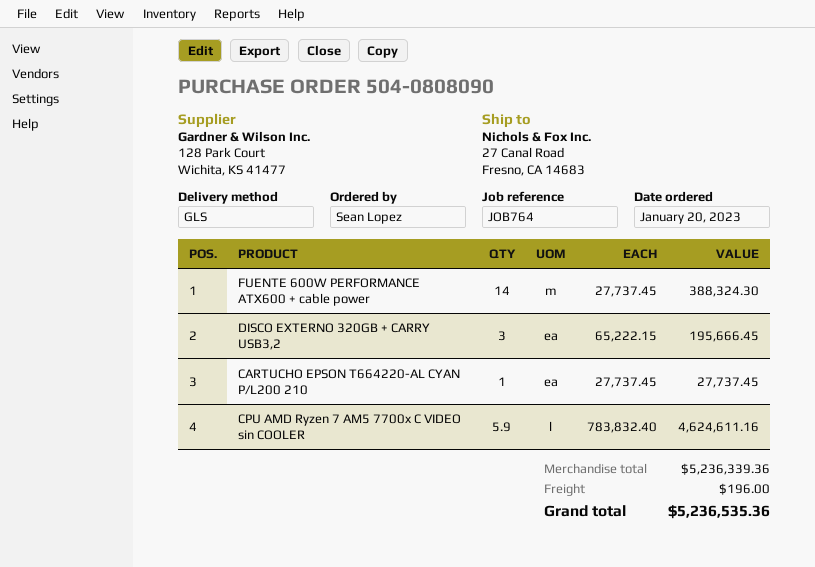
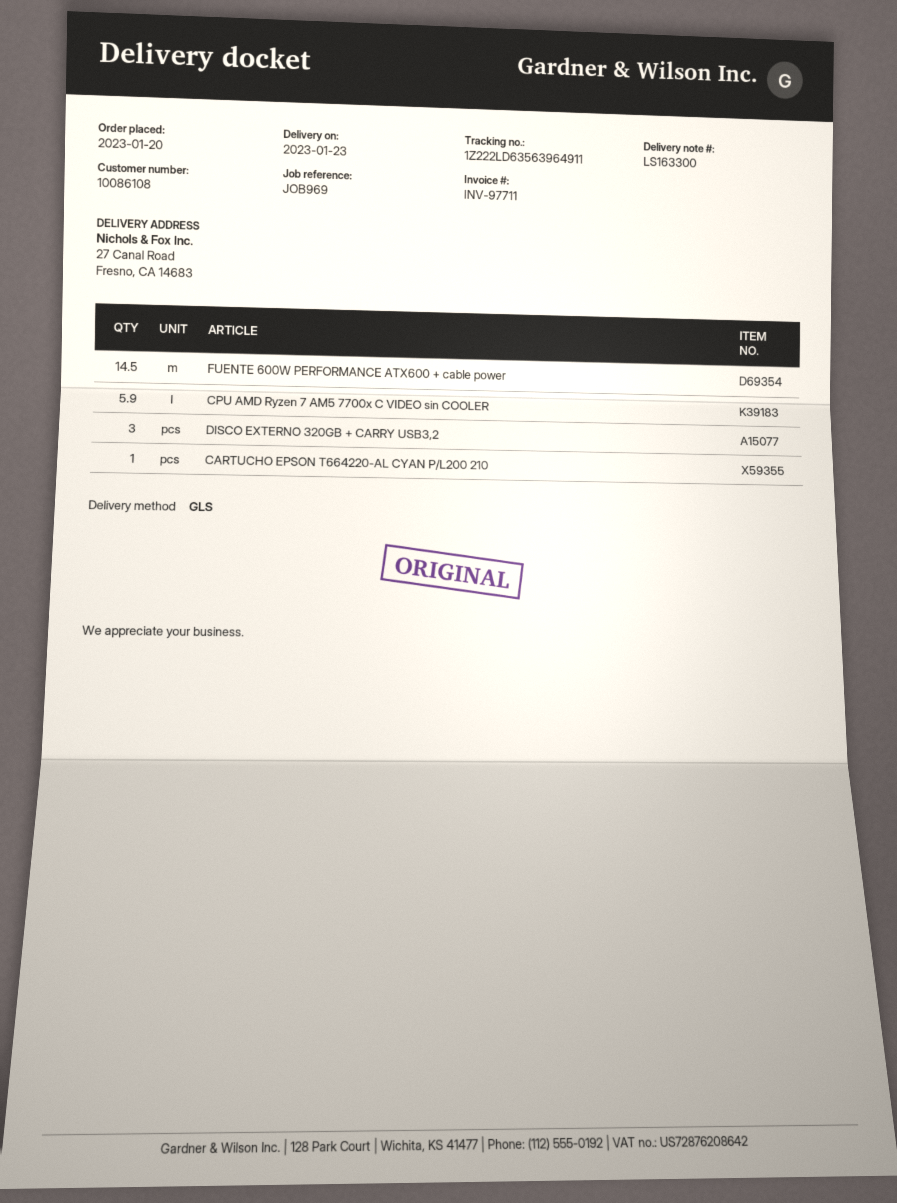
reference: JOB764 -> JOB969
FUENTE 600W PERFORMANCE ATX600 + cable power: 14 -> 14.5

